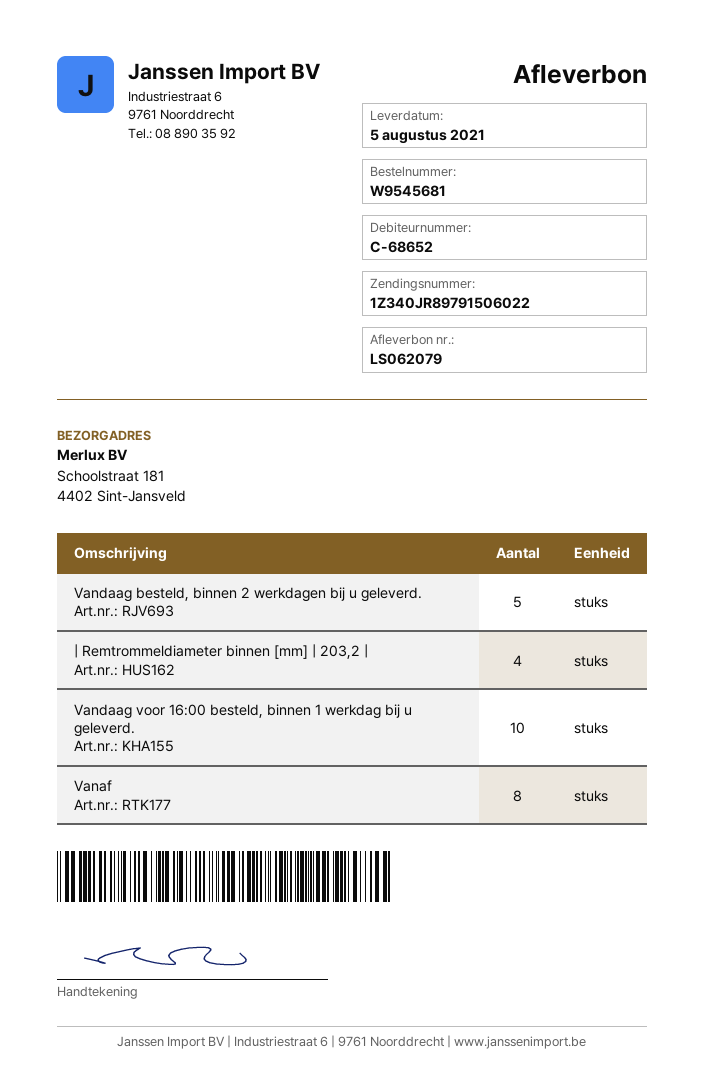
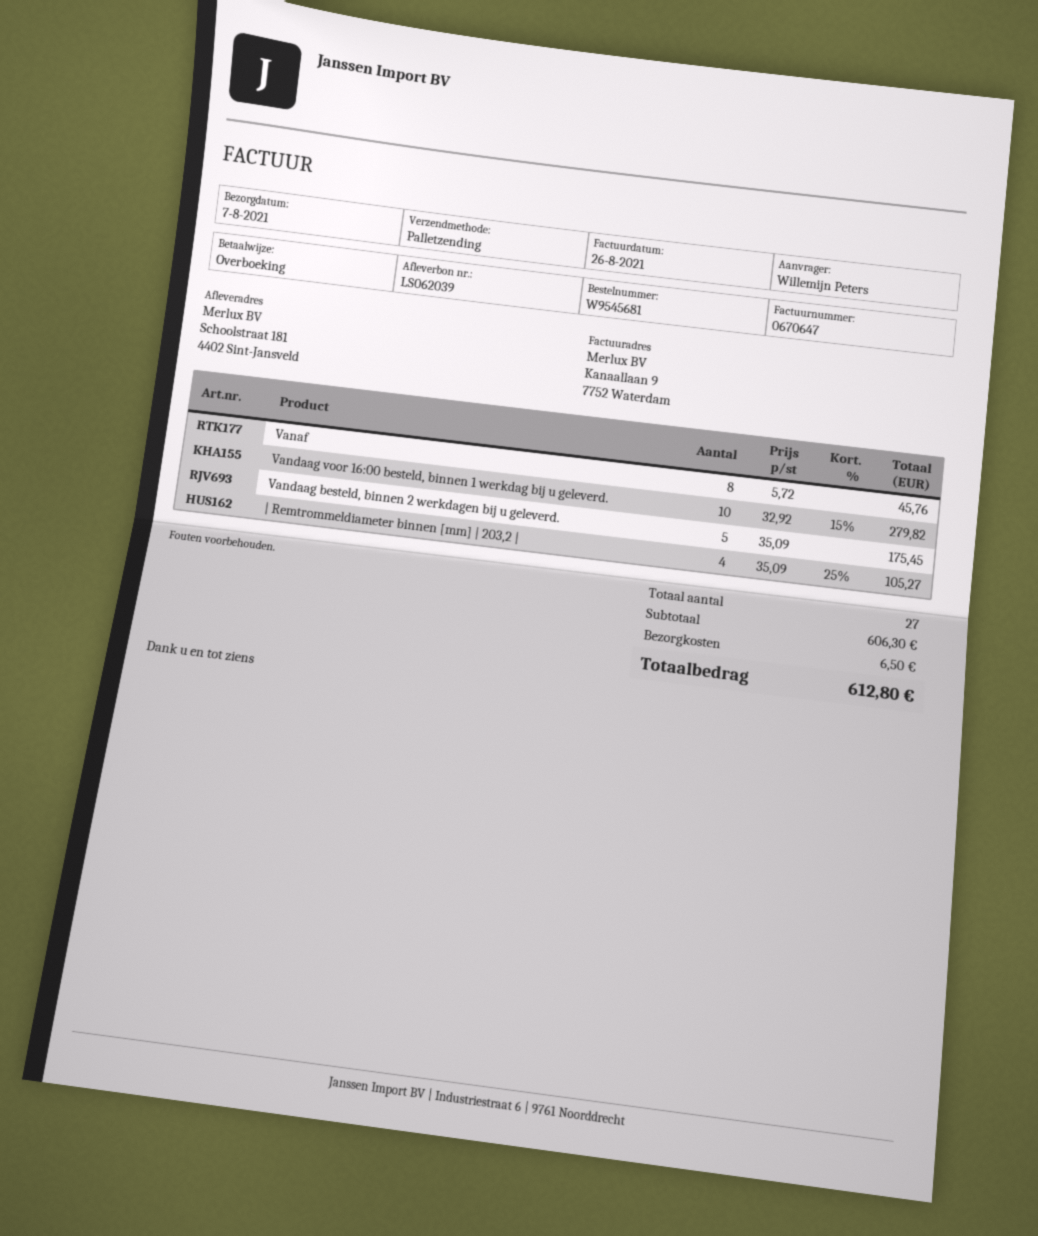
delivery note number: LS062079 -> LS062039
delivery date: 2021-08-05 -> 2021-08-07

